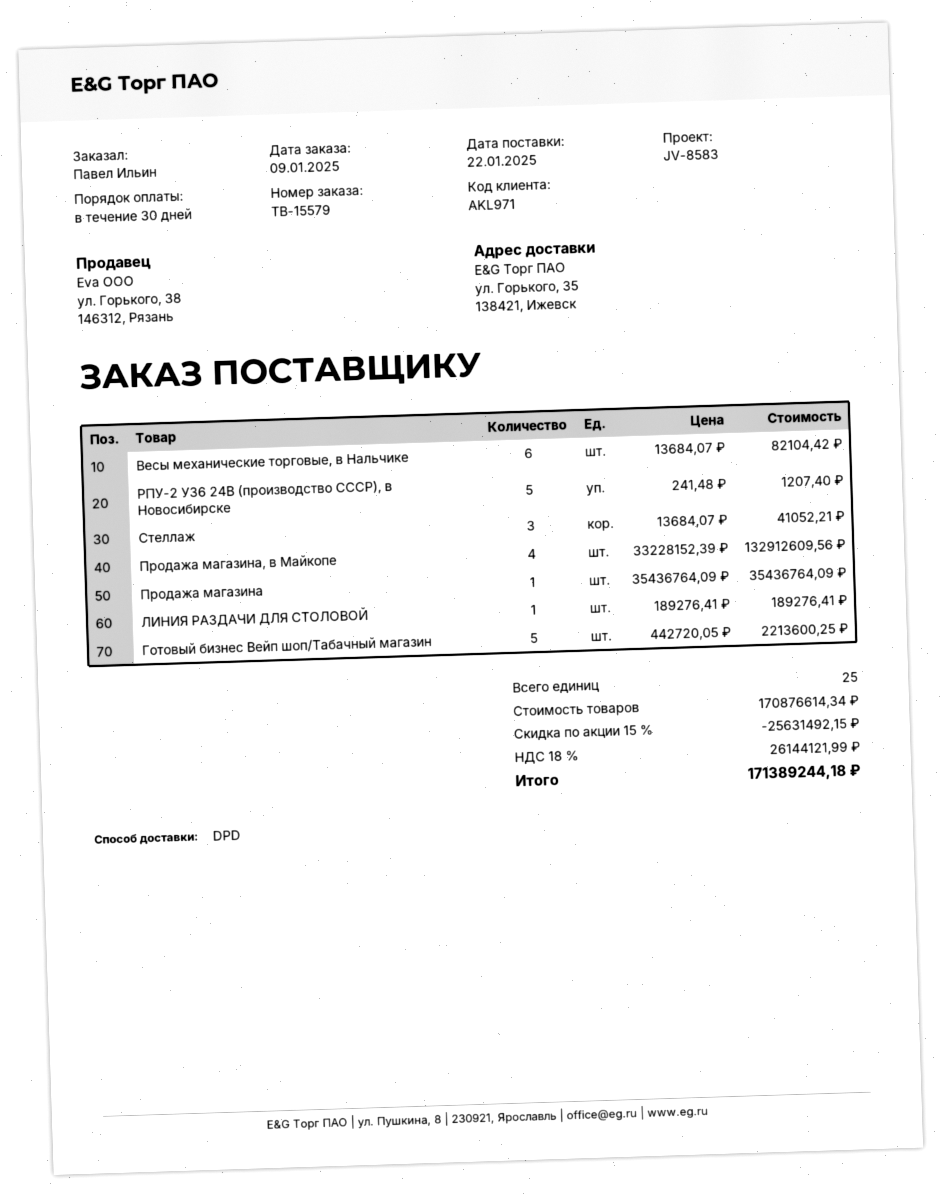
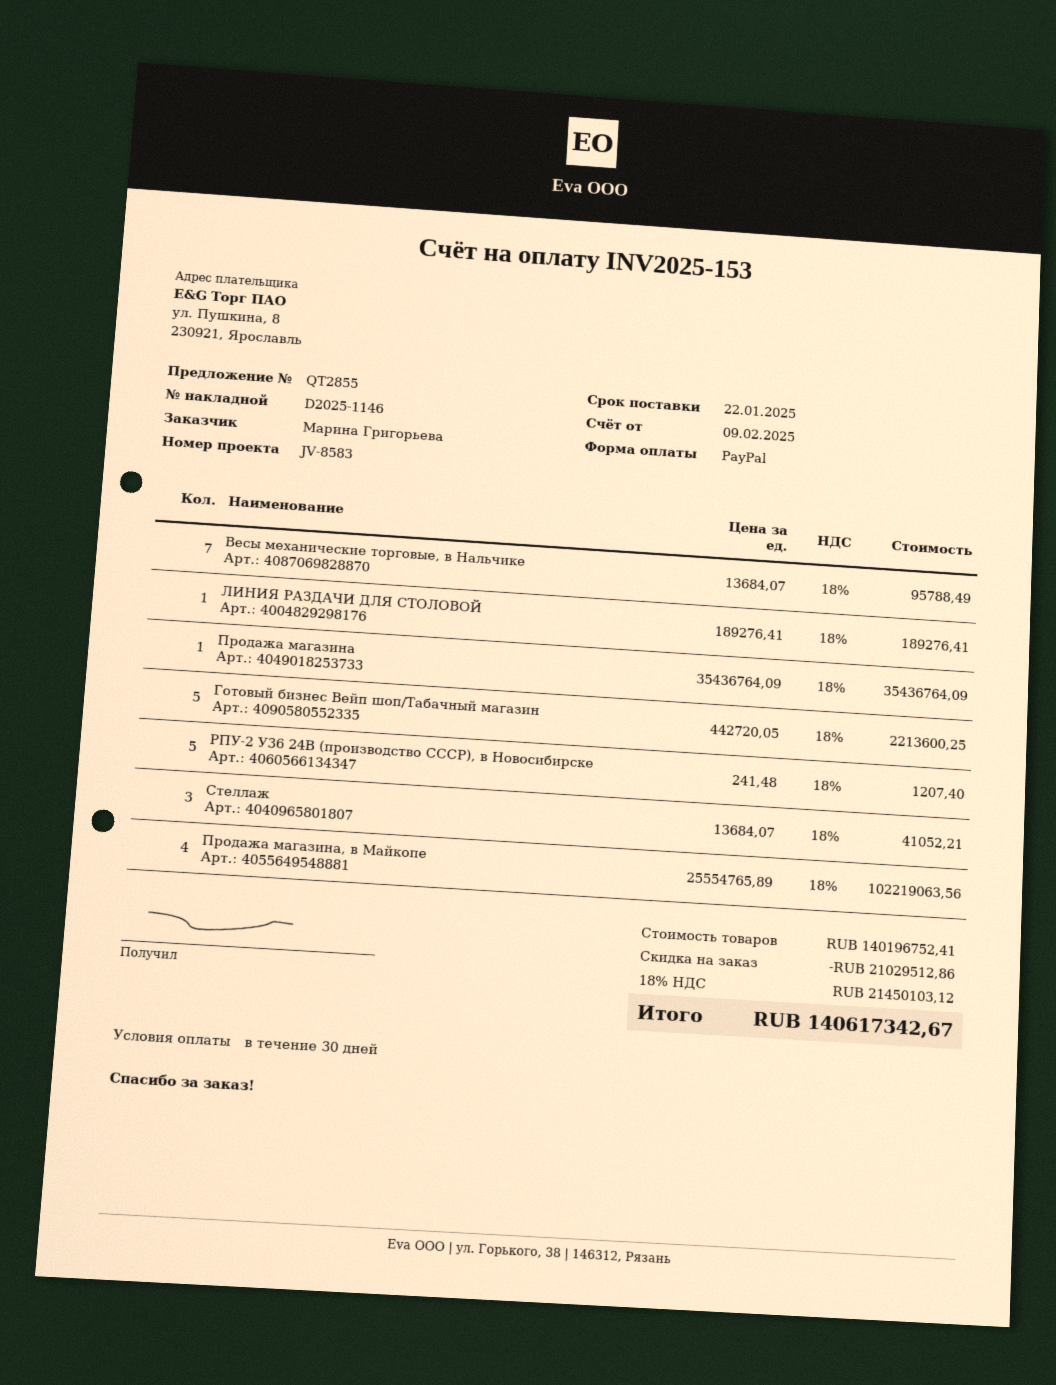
ordered by: Павел Ильин -> Марина Григорьева
Весы механические торговые, в Нальчике: 6 x 13684.07 = 82104.42 -> 7 x 13684.07 = 95788.49
Продажа магазина, в Майкопе: 4 x 33228152.39 = 132912609.56 -> 4 x 25554765.89 = 102219063.56
subtotal: 170876614.34 -> 140196752.41
discount: 25631492.15 -> 21029512.86
tax: 18% = 26144121.99 -> 18% = 21450103.12
total: 171389244.18 -> 140617342.67

